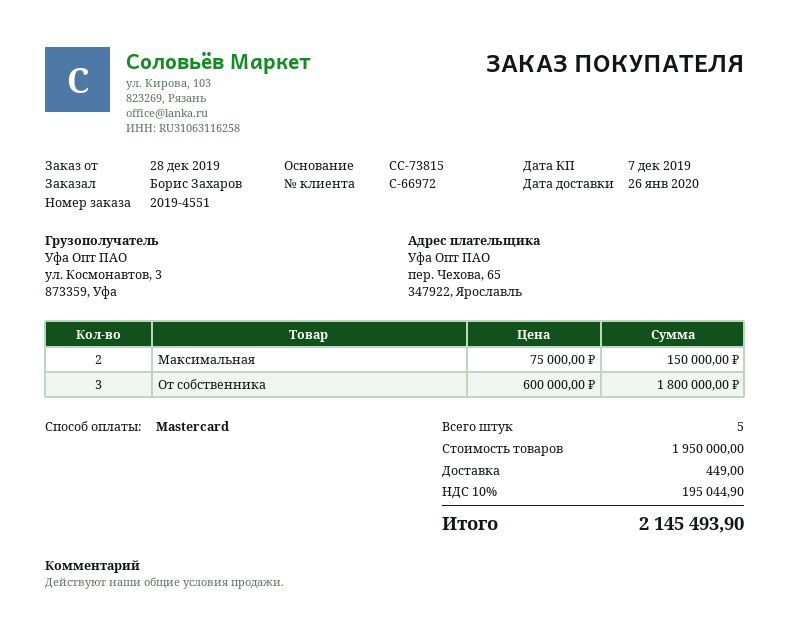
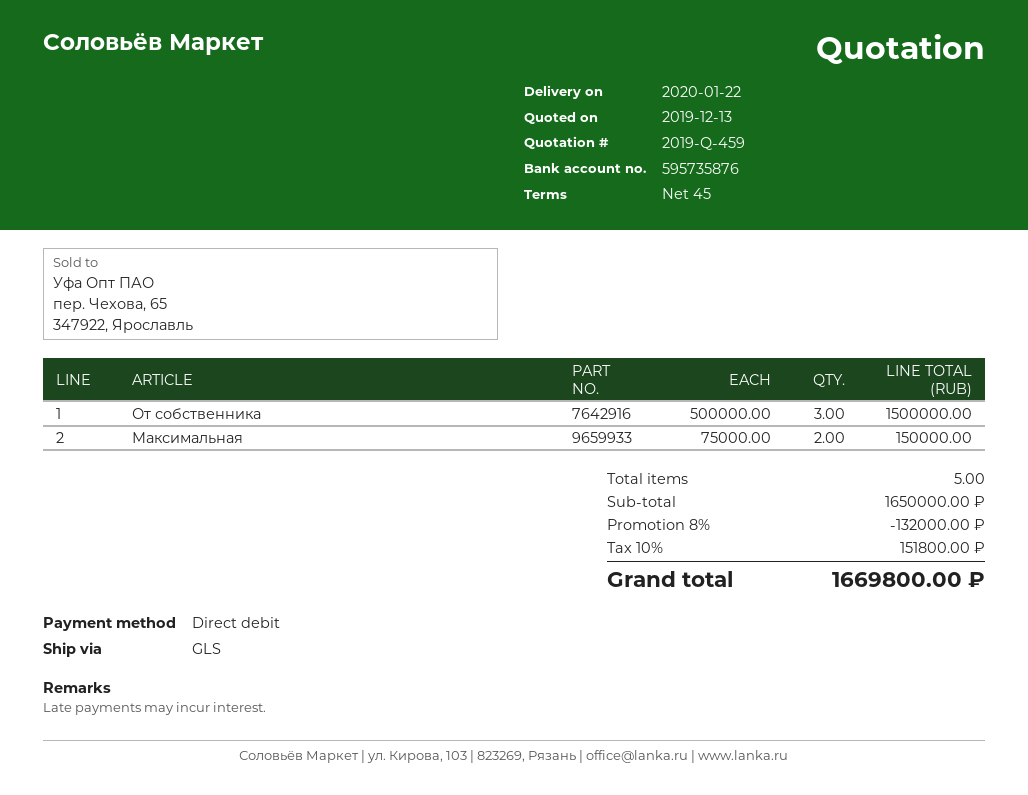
quote date: 2019-12-07 -> 2019-12-13
delivery date: 2020-01-26 -> 2020-01-22
payment method: Mastercard -> direct debit
От собственника: 3 x 600000.00 = 1800000.00 -> 3 x 500000.00 = 1500000.00
subtotal: 1950000.00 -> 1650000.00
discount: none -> 8% = 132000.00
shipping: 449.00 -> none
tax: 10% = 195044.90 -> 10% = 151800.00
total: 2145493.90 -> 1669800.00

